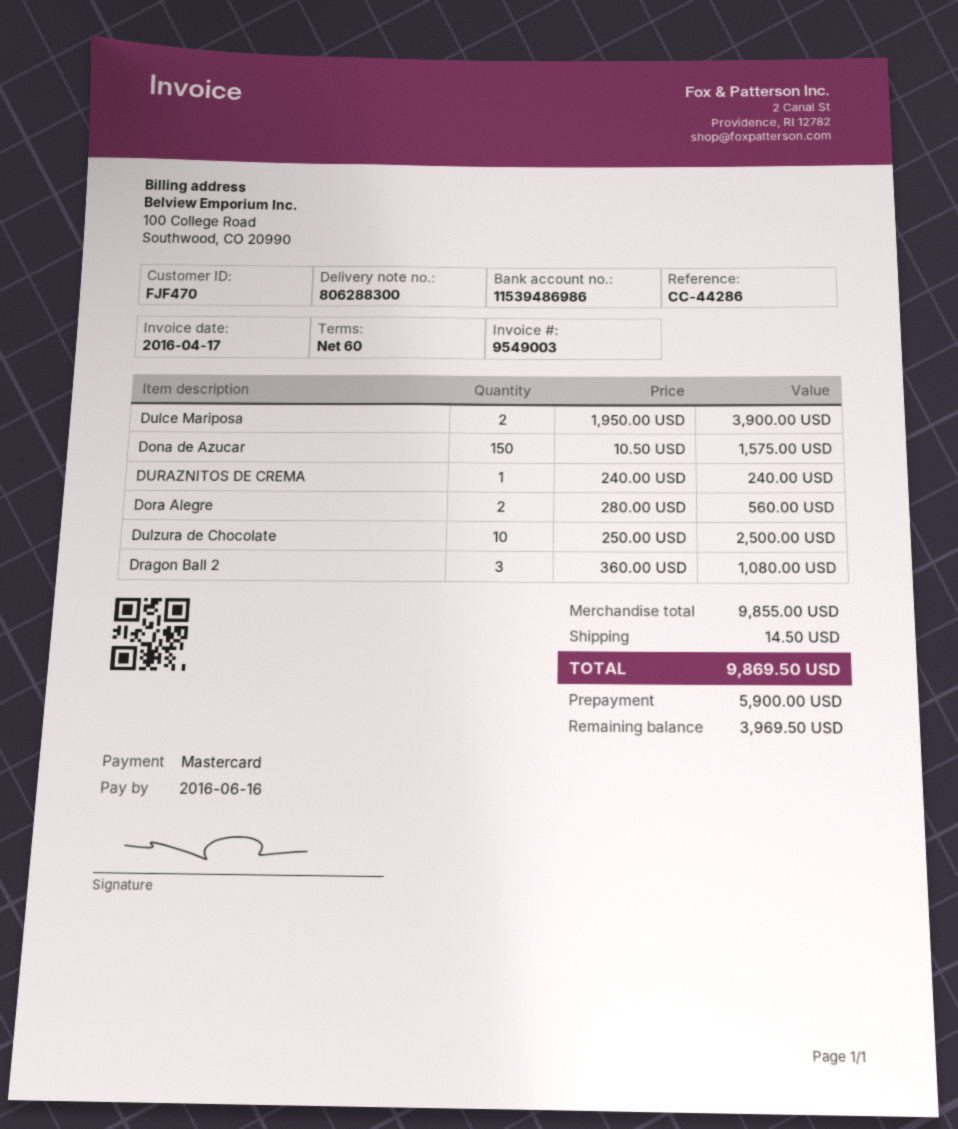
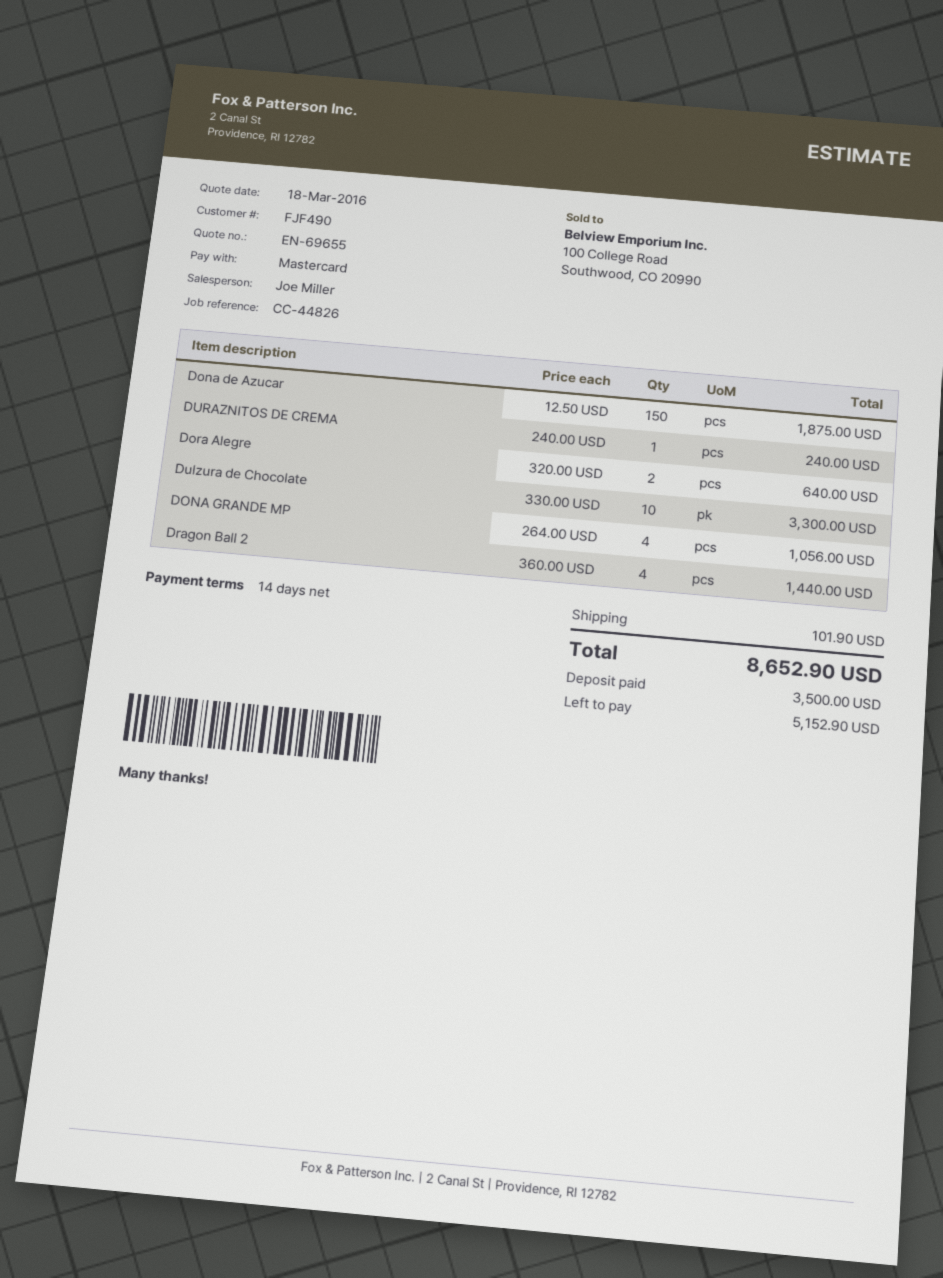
payment terms: 60 days -> 14 days
customer number: FJF470 -> FJF490
reference: CC-44286 -> CC-44826
Dulce Mariposa: 2 x 1950.00 = 3900.00 -> none
Dona de Azucar: 150 x 10.50 = 1575.00 -> 150 x 12.50 = 1875.00
Dora Alegre: 2 x 280.00 = 560.00 -> 2 x 320.00 = 640.00
Dulzura de Chocolate: 10 x 250.00 = 2500.00 -> 10 x 330.00 = 3300.00
Dragon Ball 2: 3 x 360.00 = 1080.00 -> 4 x 360.00 = 1440.00
DONA GRANDE MP: none -> 4 x 264.00 = 1056.00
shipping: 14.50 -> 101.90
total: 9869.50 -> 8652.90
deposit: 5900.00 -> 3500.00
balance: 3969.50 -> 5152.90

